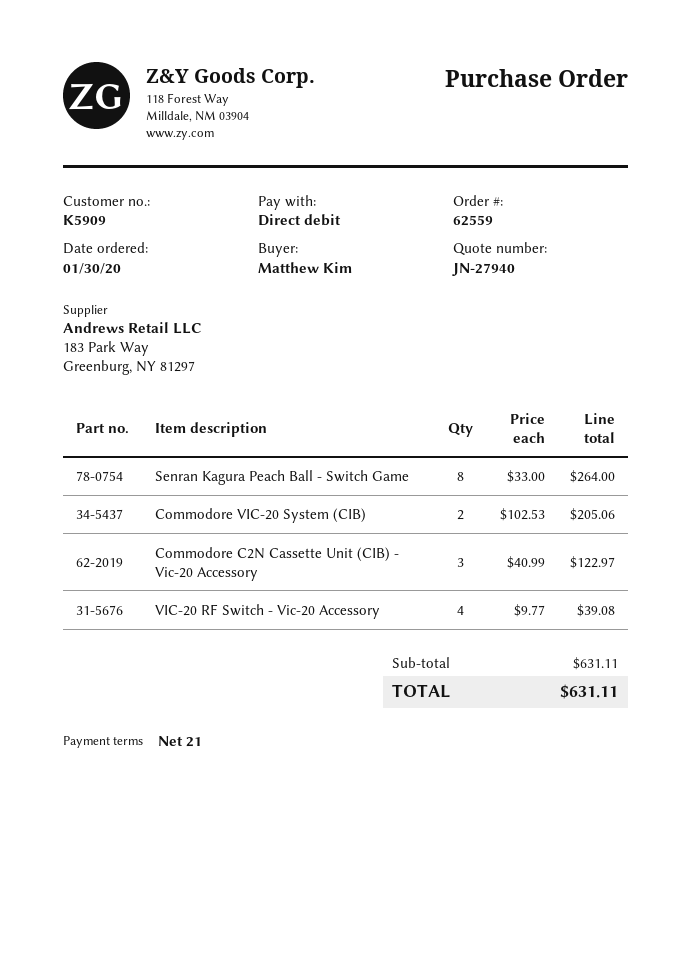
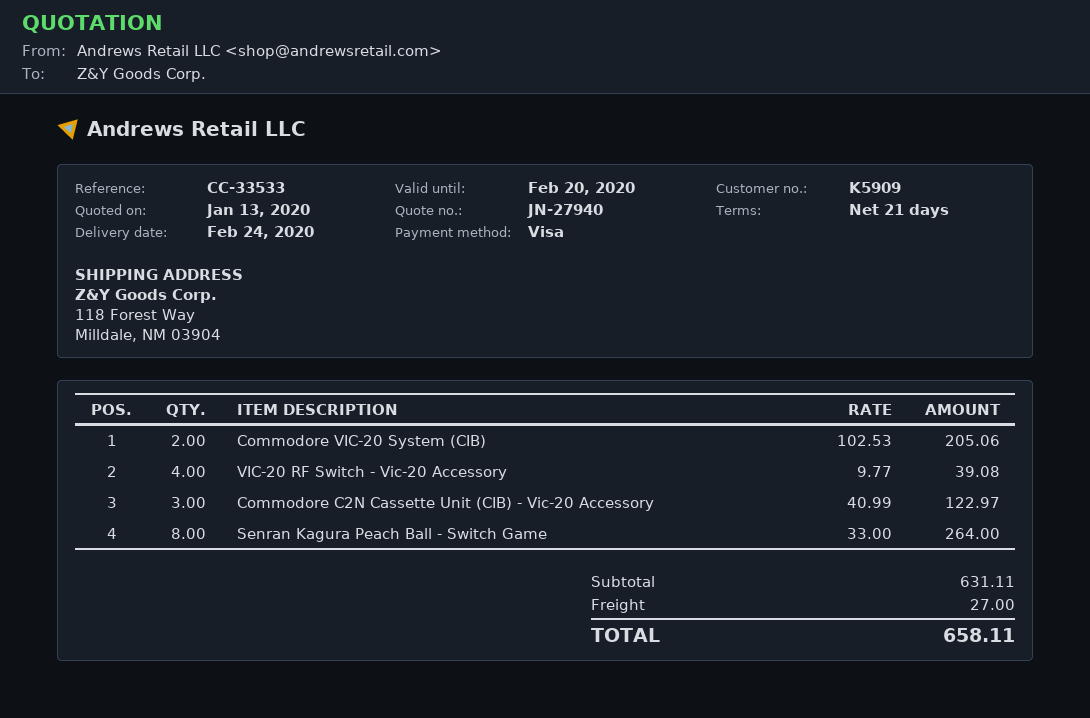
payment method: direct debit -> Visa
shipping: none -> 27.00
total: 631.11 -> 658.11

